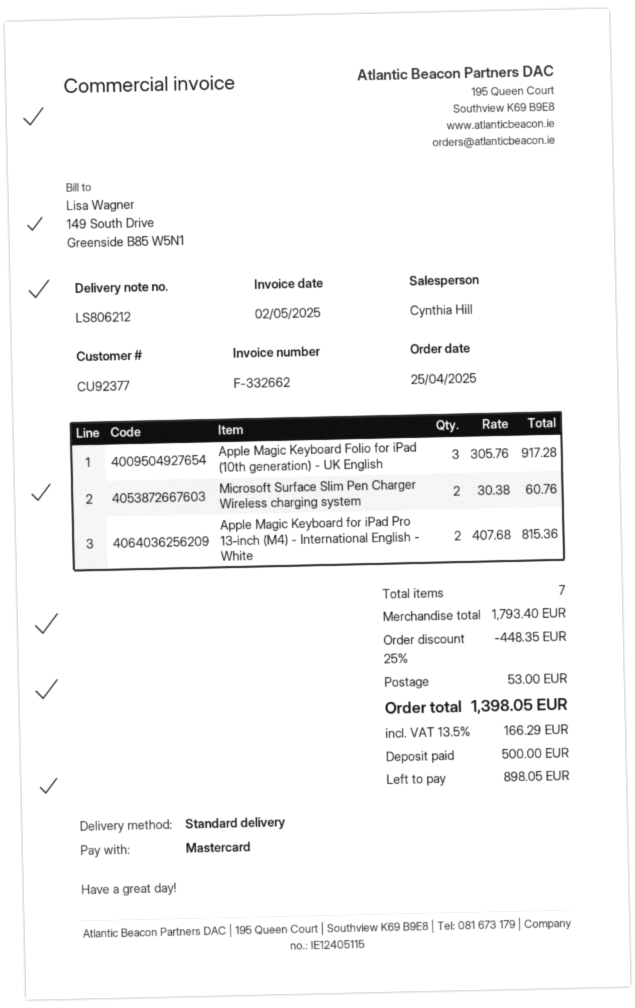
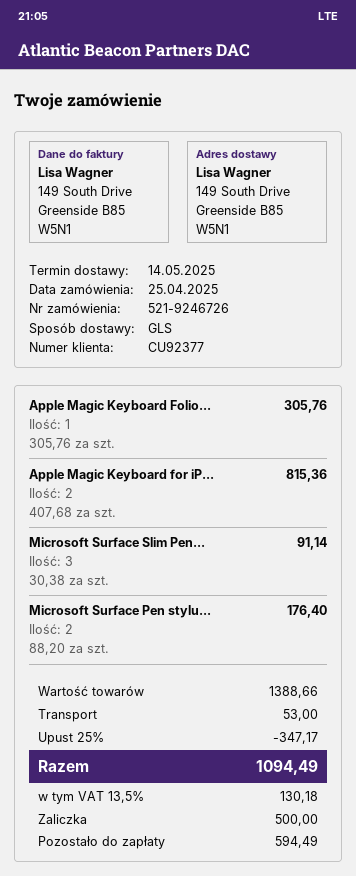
shipping method: standard -> GLS
Apple Magic Keyboard Folio for iPad (10th generation) - UK English: 3 x 305.76 = 917.28 -> 1 x 305.76 = 305.76
Microsoft Surface Slim Pen Charger Wireless charging system: 2 x 30.38 = 60.76 -> 3 x 30.38 = 91.14
Microsoft Surface Pen stylu...: none -> 2 x 88.20 = 176.40
subtotal: 1793.40 -> 1388.66
discount: 25% = 448.35 -> 25% = 347.17
tax: 13.5% = 166.29 -> 13.5% = 130.18
total: 1398.05 -> 1094.49
balance: 898.05 -> 594.49

